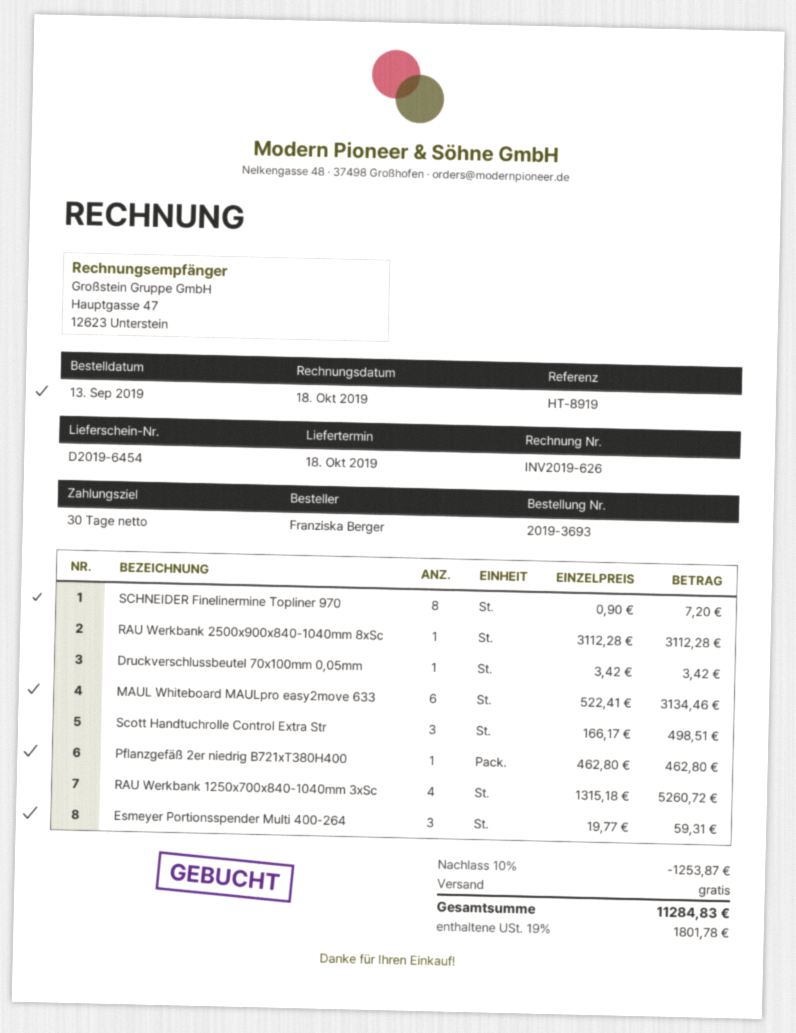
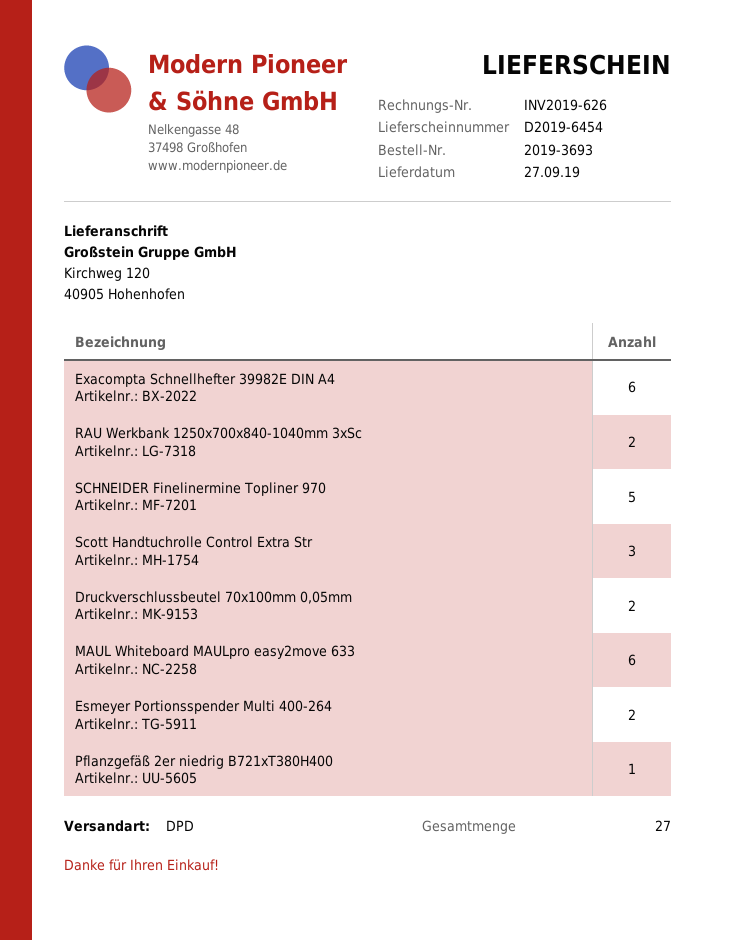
delivery date: 2019-10-18 -> 2019-09-27
SCHNEIDER Finelinermine Topliner 970: 8 -> 5
RAU Werkbank 2500x900x840-1040mm 8xSc: 1 -> none
Druckverschlussbeutel 70x100mm 0,05mm: 1 -> 2
RAU Werkbank 1250x700x840-1040mm 3xSc: 4 -> 2
Esmeyer Portionsspender Multi 400-264: 3 -> 2
Exacompta Schnellhefter 39982E DIN A4: none -> 6

